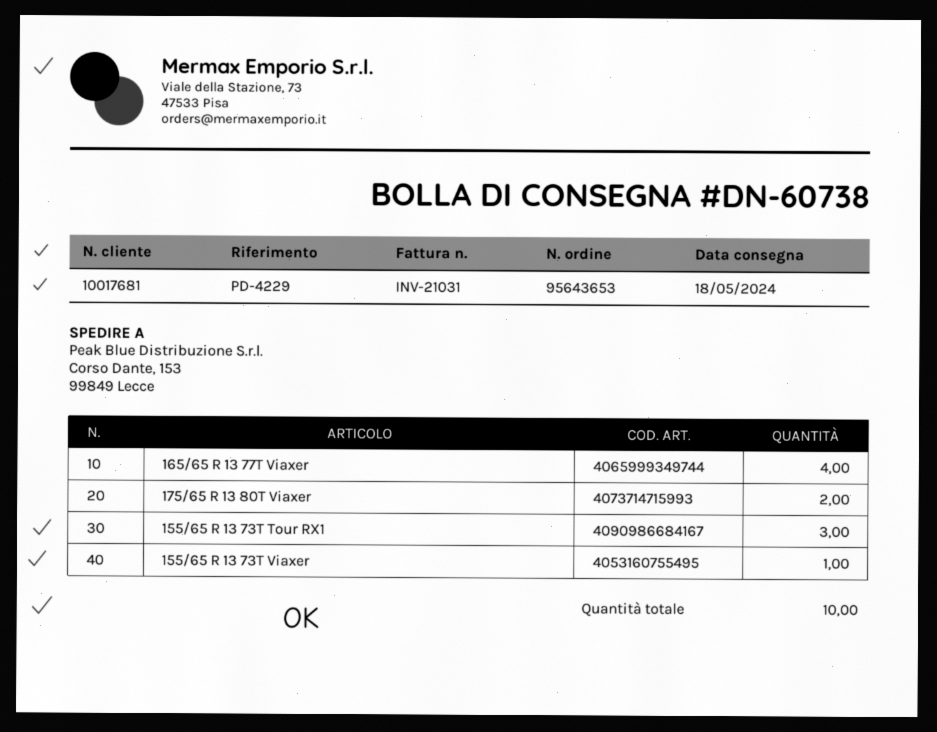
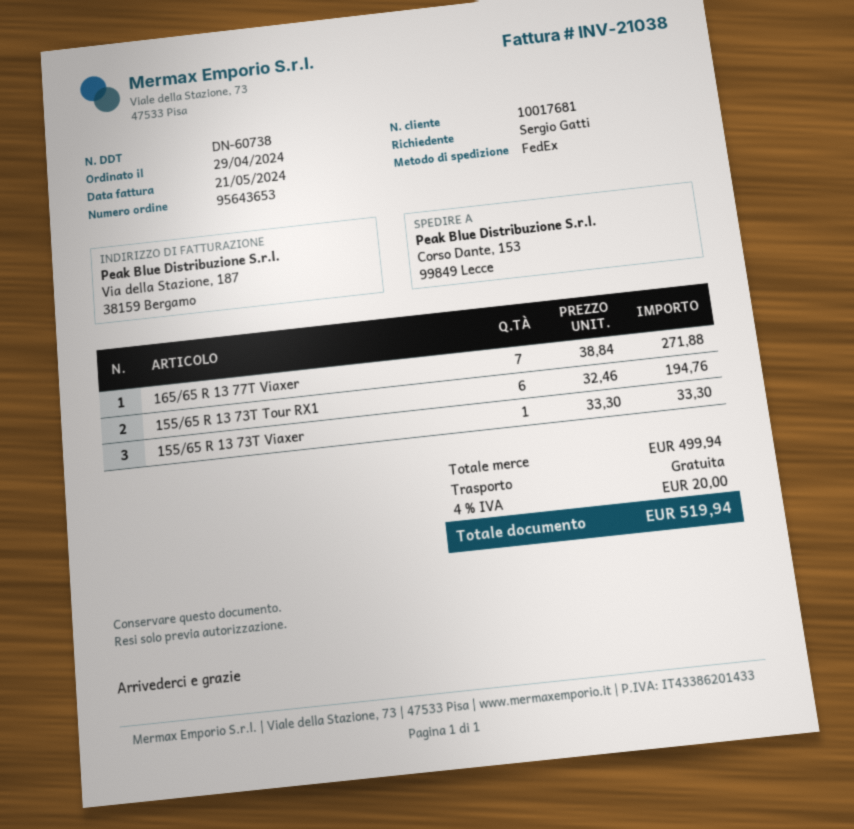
invoice number: INV-21031 -> INV-21038
165/65 R 13 77T Viaxer: 4 -> 7
175/65 R 13 80T Viaxer: 2 -> none
155/65 R 13 73T Tour RX1: 3 -> 6

